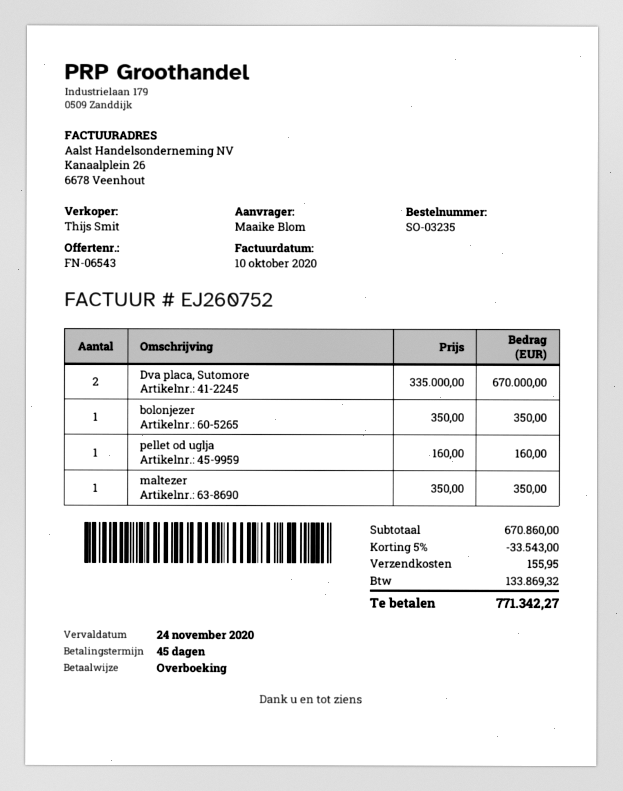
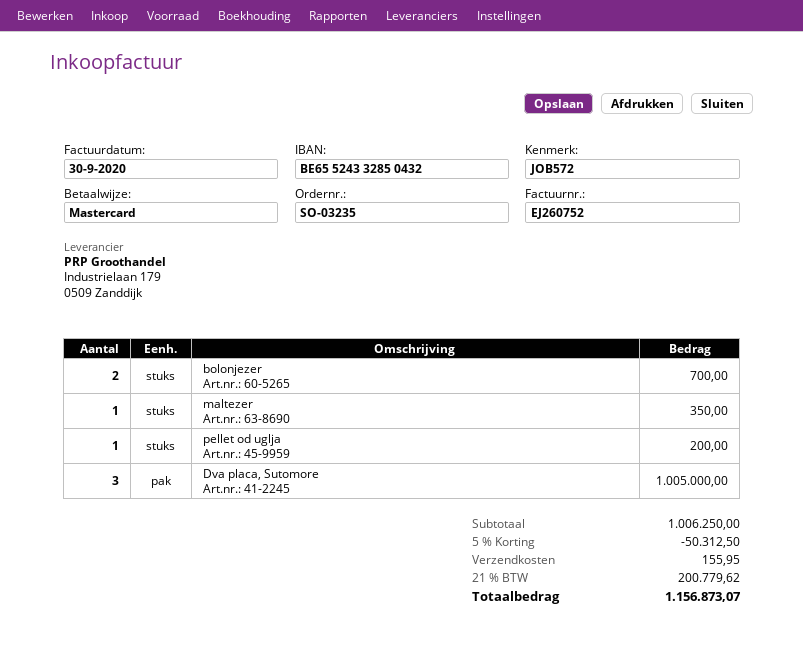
invoice date: 2020-10-10 -> 2020-09-30
payment method: bank transfer -> Mastercard
Dva placa, Sutomore: 2 for 670000.00 -> 3 for 1005000.00
bolonjezer: 1 for 350.00 -> 2 for 700.00
pellet od uglja: 1 for 160.00 -> 1 for 200.00
subtotal: 670860.00 -> 1006250.00
discount: 5% = 33543.00 -> 5% = 50312.50
tax: 133869.32 -> 200779.62
total: 771342.27 -> 1156873.07

